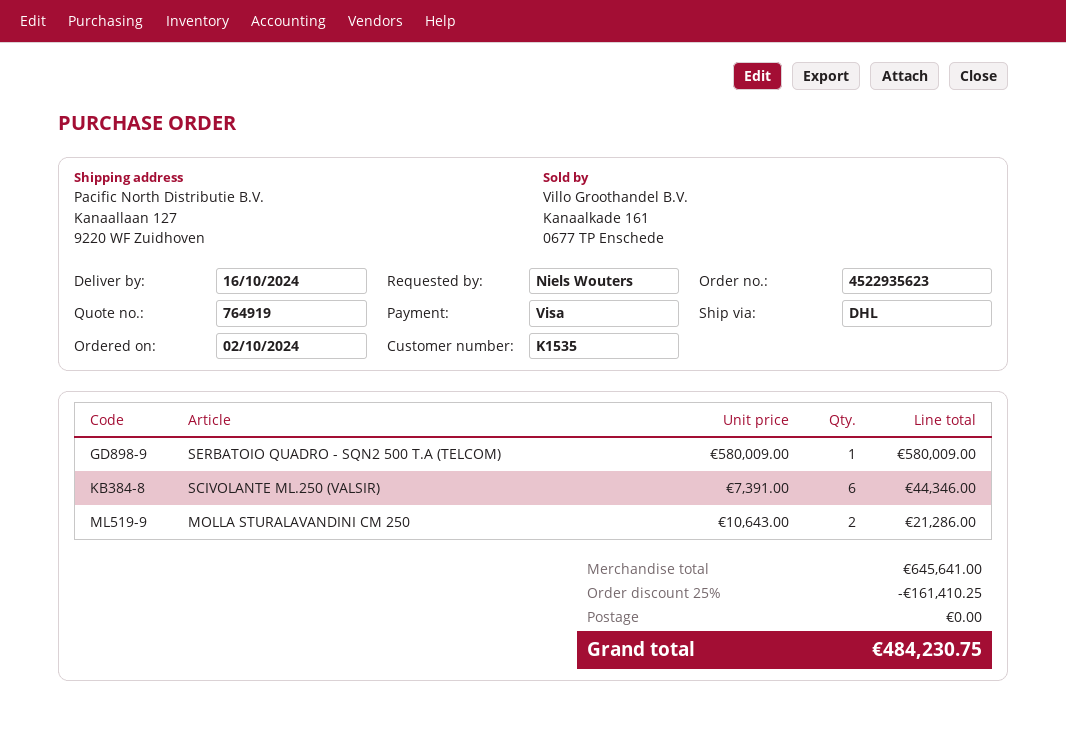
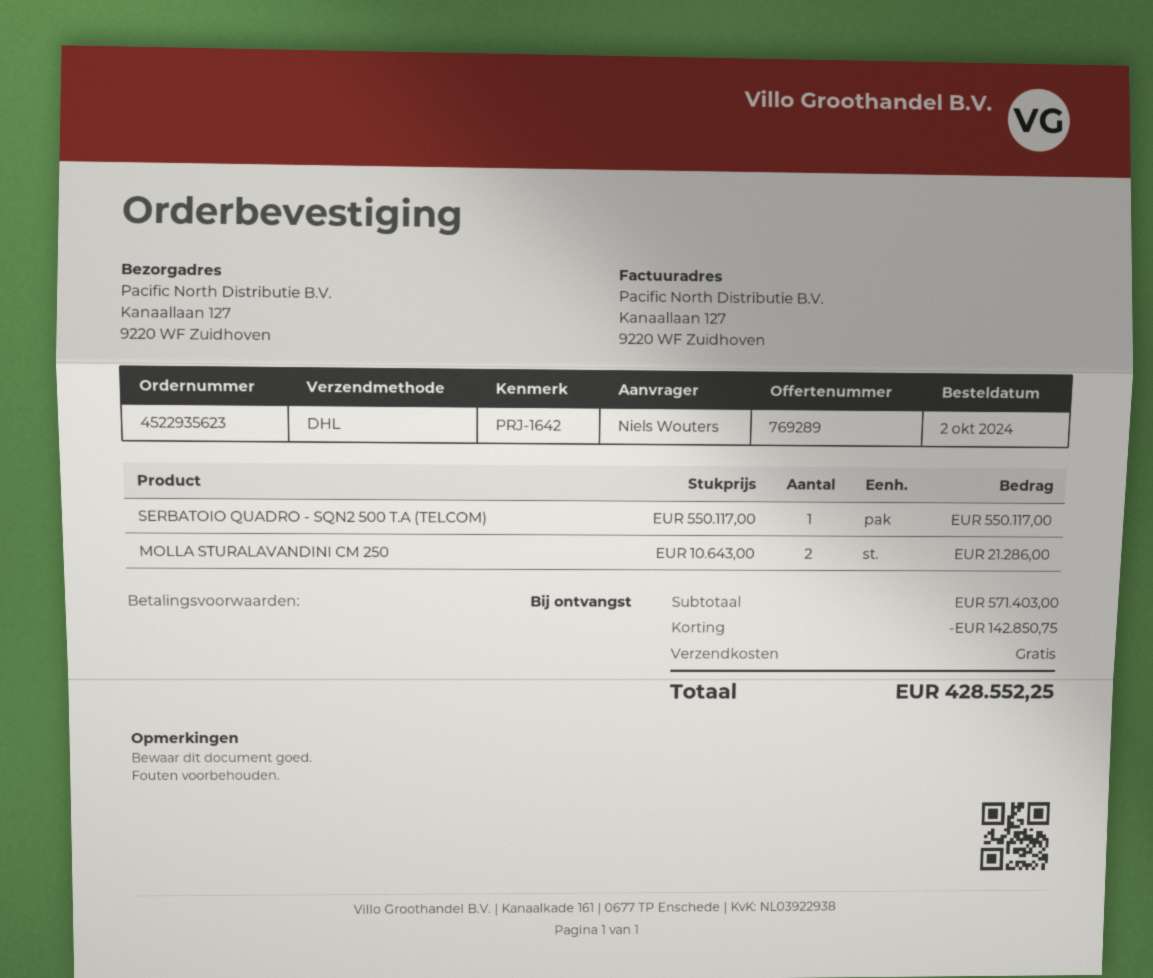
quote number: 764919 -> 769289
SERBATOIO QUADRO - SQN2 500 T.A (TELCOM): 1 x 580009.00 = 580009.00 -> 1 x 550117.00 = 550117.00
SCIVOLANTE ML.250 (VALSIR): 6 x 7391.00 = 44346.00 -> none
subtotal: 645641.00 -> 571403.00
discount: 161410.25 -> 142850.75
total: 484230.75 -> 428552.25

